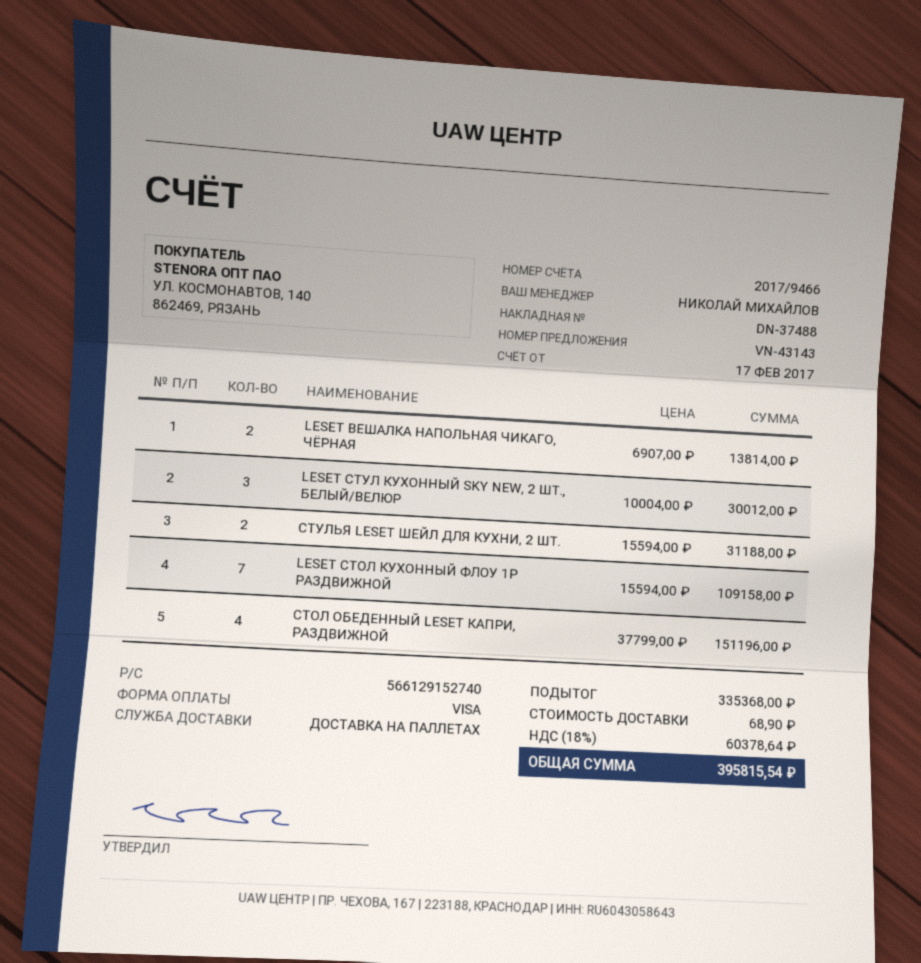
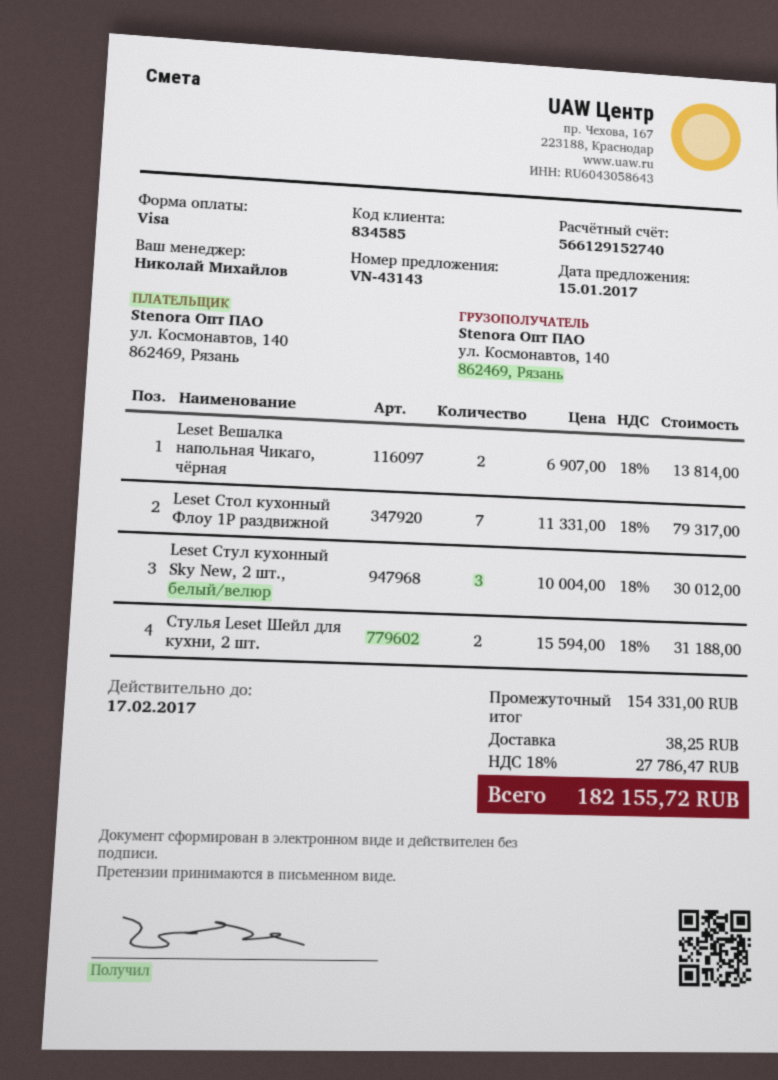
LESET СТОЛ КУХОННЫЙ ФЛОУ 1Р РАЗДВИЖНОЙ: 7 x 15594.00 = 109158.00 -> 7 x 11331.00 = 79317.00
СТОЛ ОБЕДЕННЫЙ LESET КАПРИ, РАЗДВИЖНОЙ: 4 x 37799.00 = 151196.00 -> none
subtotal: 335368.00 -> 154331.00
shipping: 68.90 -> 38.25
tax: 18% = 60378.64 -> 18% = 27786.47
total: 395815.54 -> 182155.72

